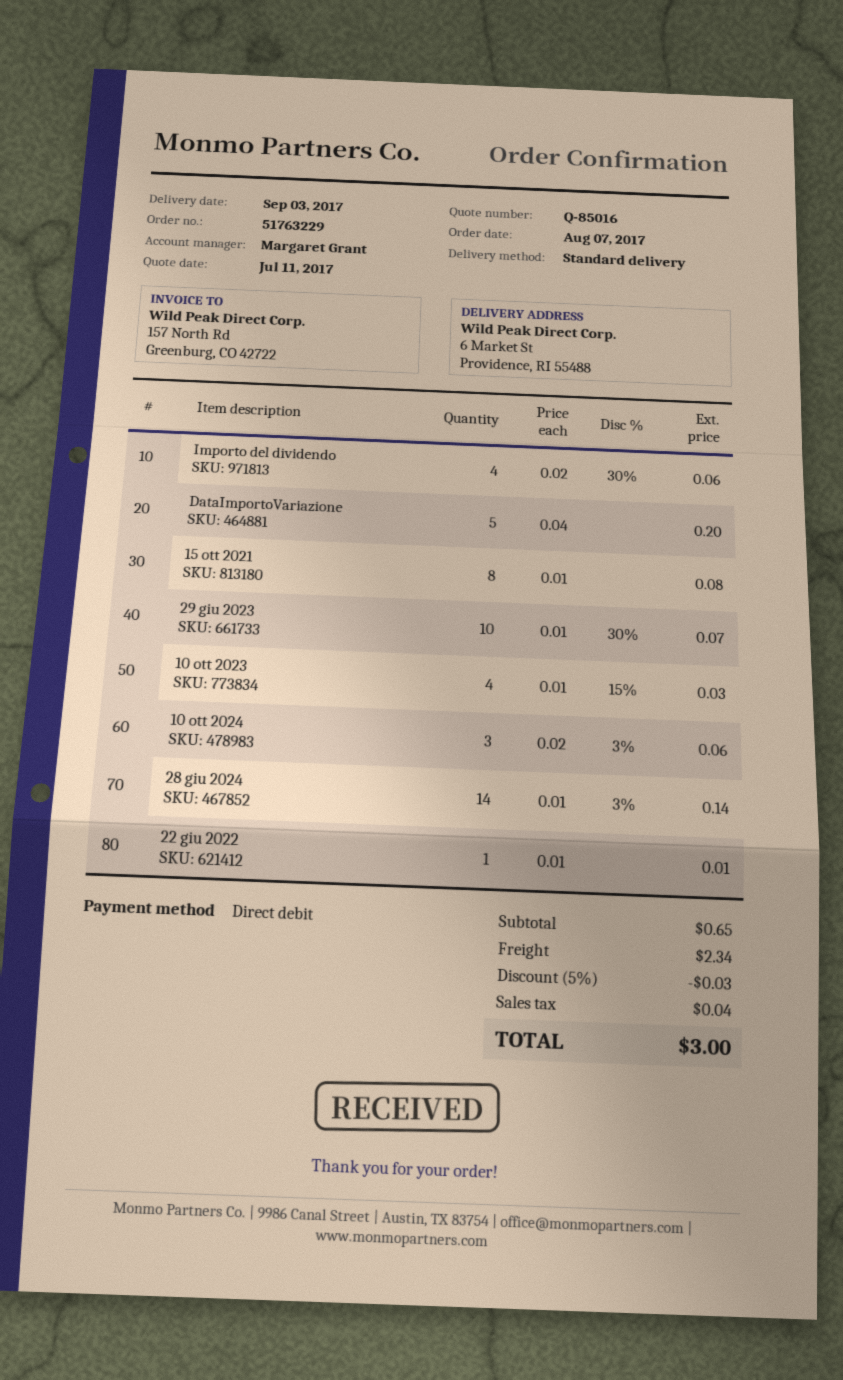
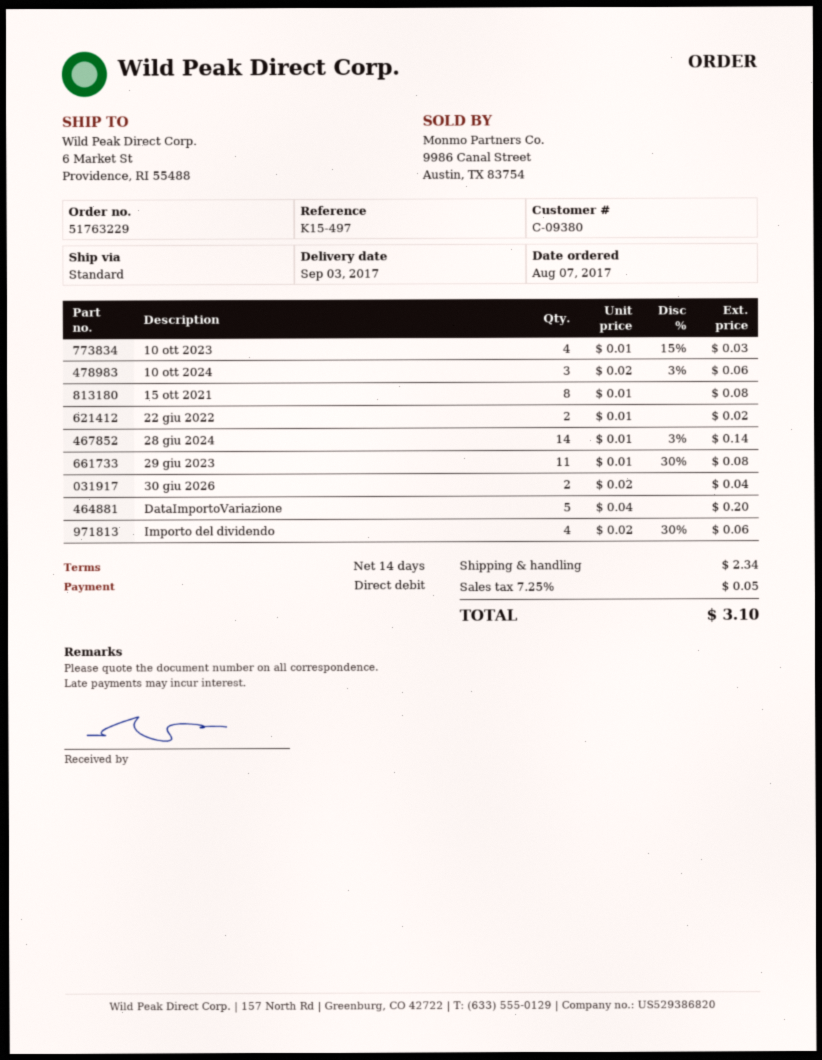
29 giu 2023: 10 x 0.01 - 30% = 0.07 -> 11 x 0.01 - 30% = 0.08
22 giu 2022: 1 x 0.01 = 0.01 -> 2 x 0.01 = 0.02
30 giu 2026: none -> 2 x 0.02 = 0.04
discount: 5% = 0.03 -> none
tax: 0.04 -> 0.05
total: 3.00 -> 3.10

